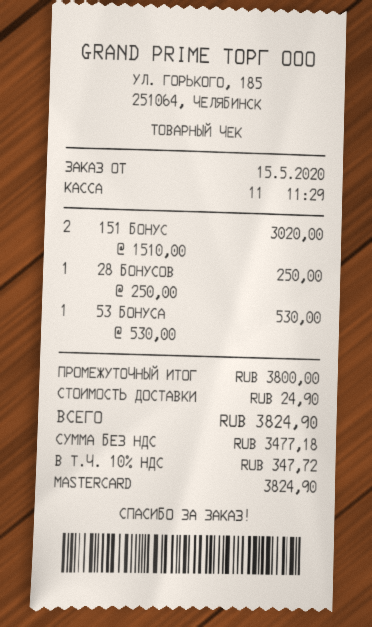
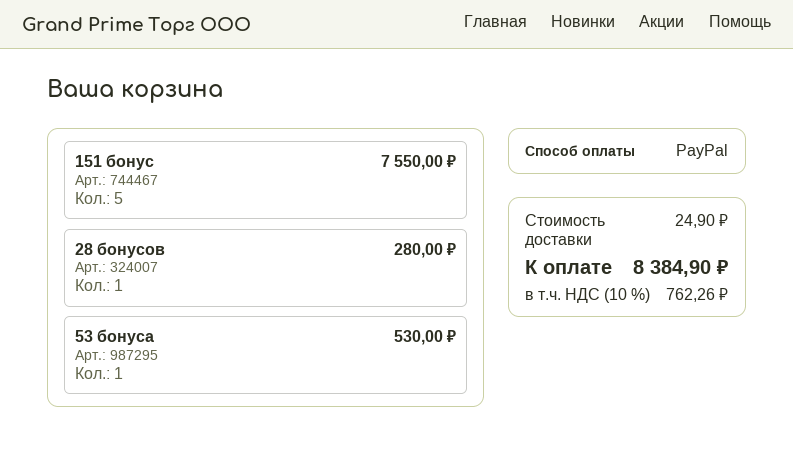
payment method: Mastercard -> PayPal
151 БОНУС: 2 for 3020.00 -> 5 for 7550.00
28 БОНУСОВ: 1 for 250.00 -> 1 for 280.00
tax: 10% = 347.72 -> 10% = 762.26
total: 3824.90 -> 8384.90

